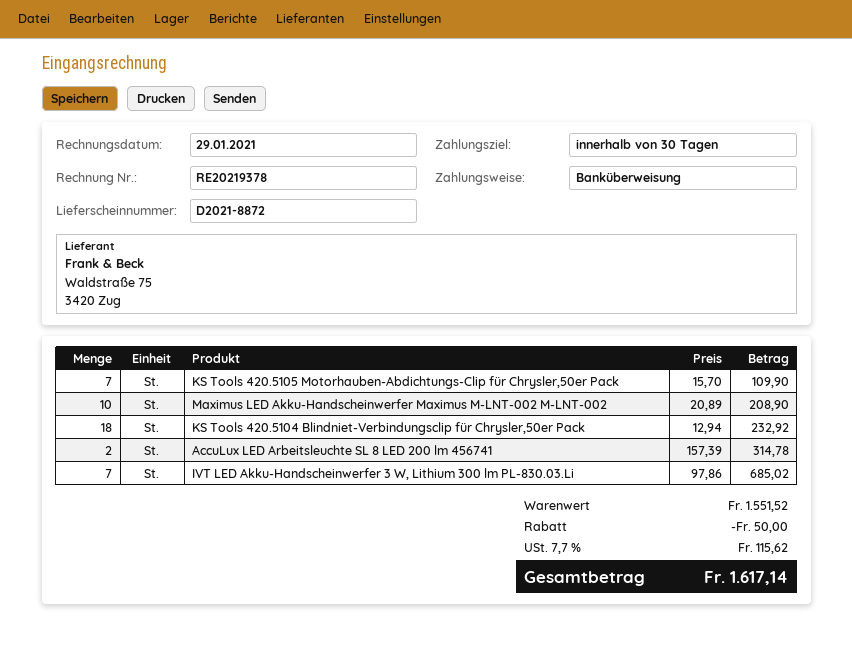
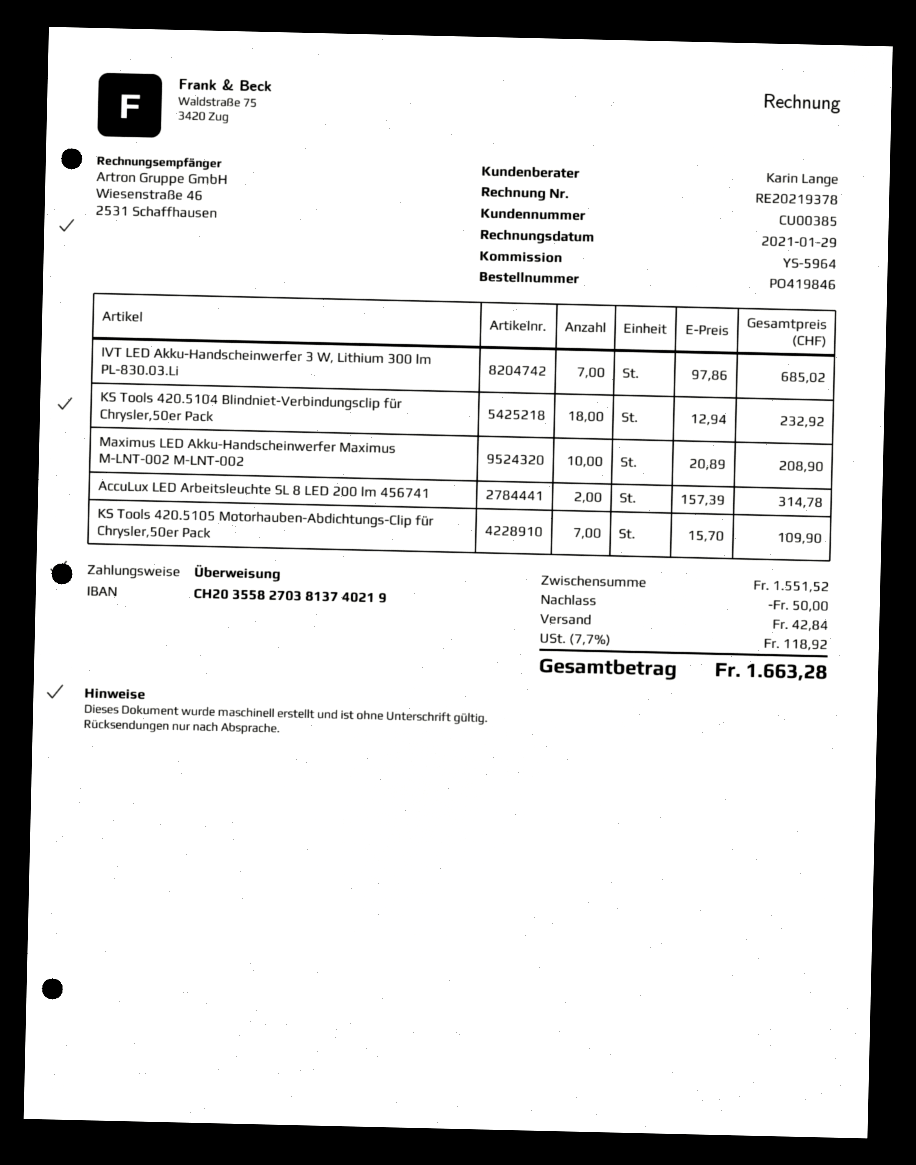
shipping: none -> 42.84
tax: 7.7% = 115.62 -> 7.7% = 118.92
total: 1617.14 -> 1663.28

